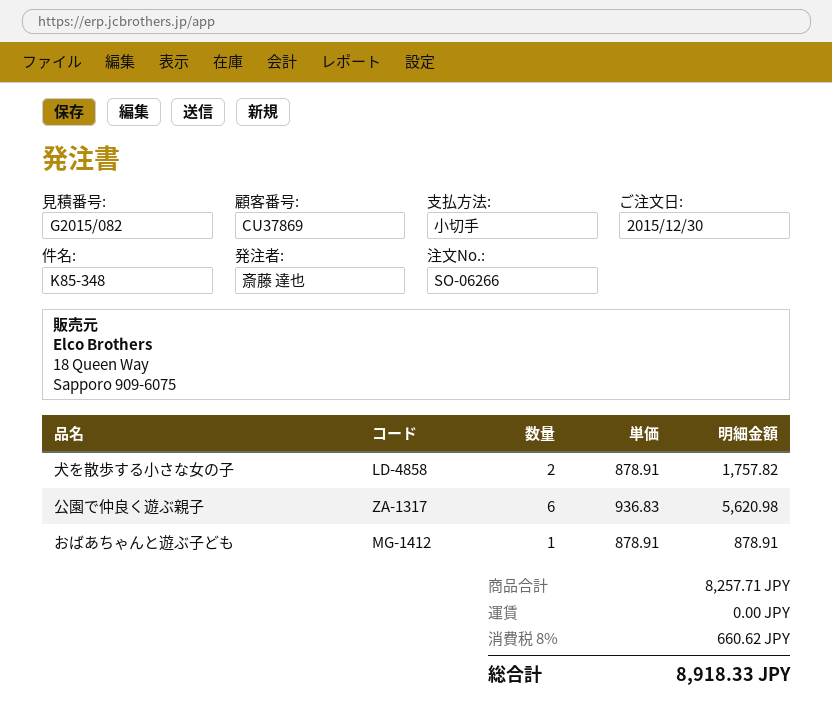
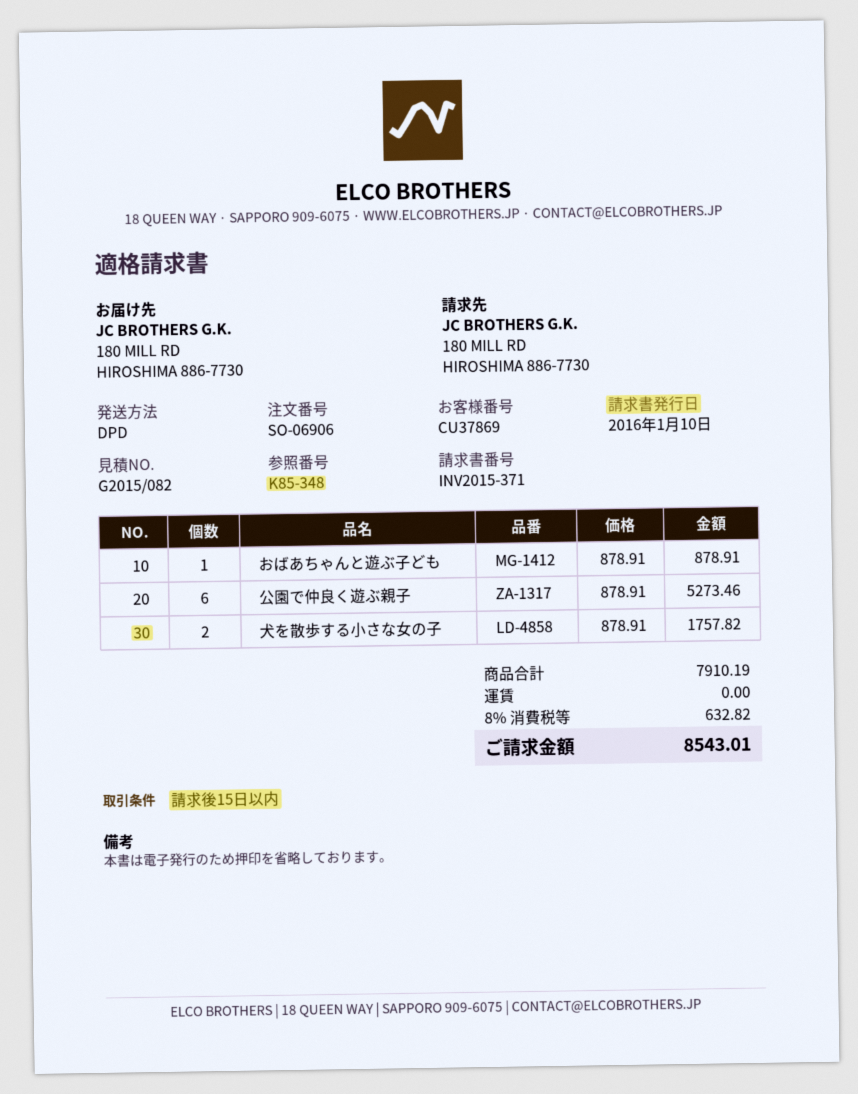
order number: SO-06266 -> SO-06906
公園で仲良く遊ぶ親子: 6 x 936.83 = 5620.98 -> 6 x 878.91 = 5273.46
subtotal: 8257.71 -> 7910.19
tax: 8% = 660.62 -> 8% = 632.82
total: 8918.33 -> 8543.01

